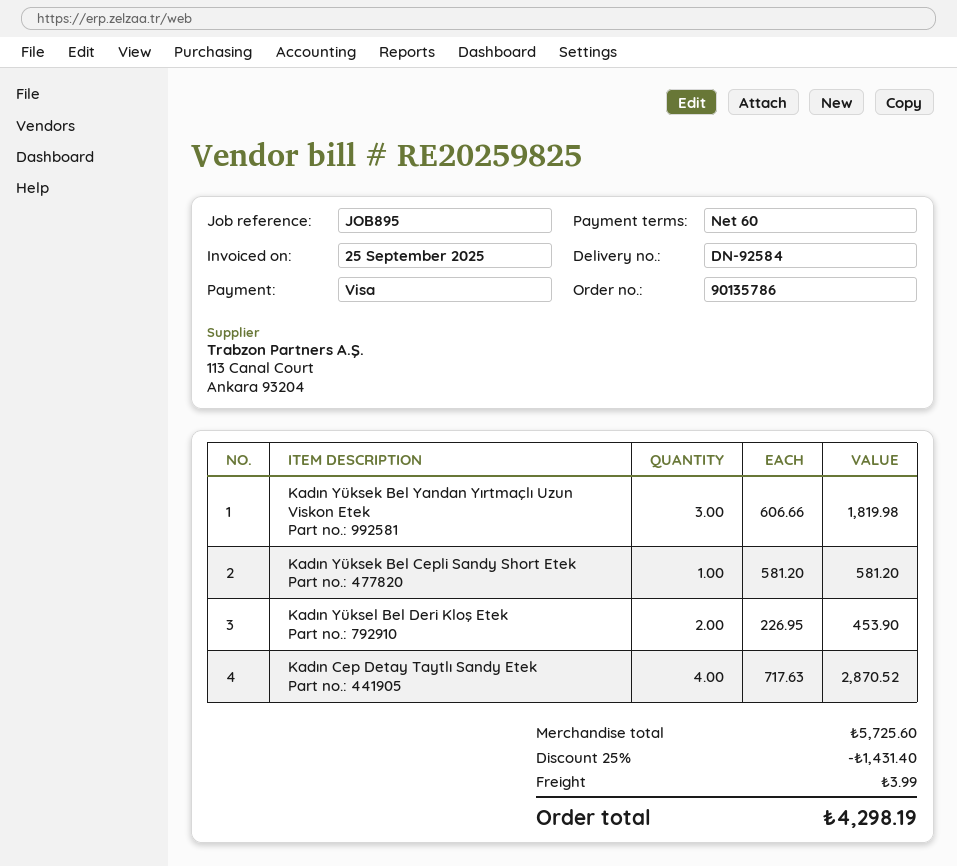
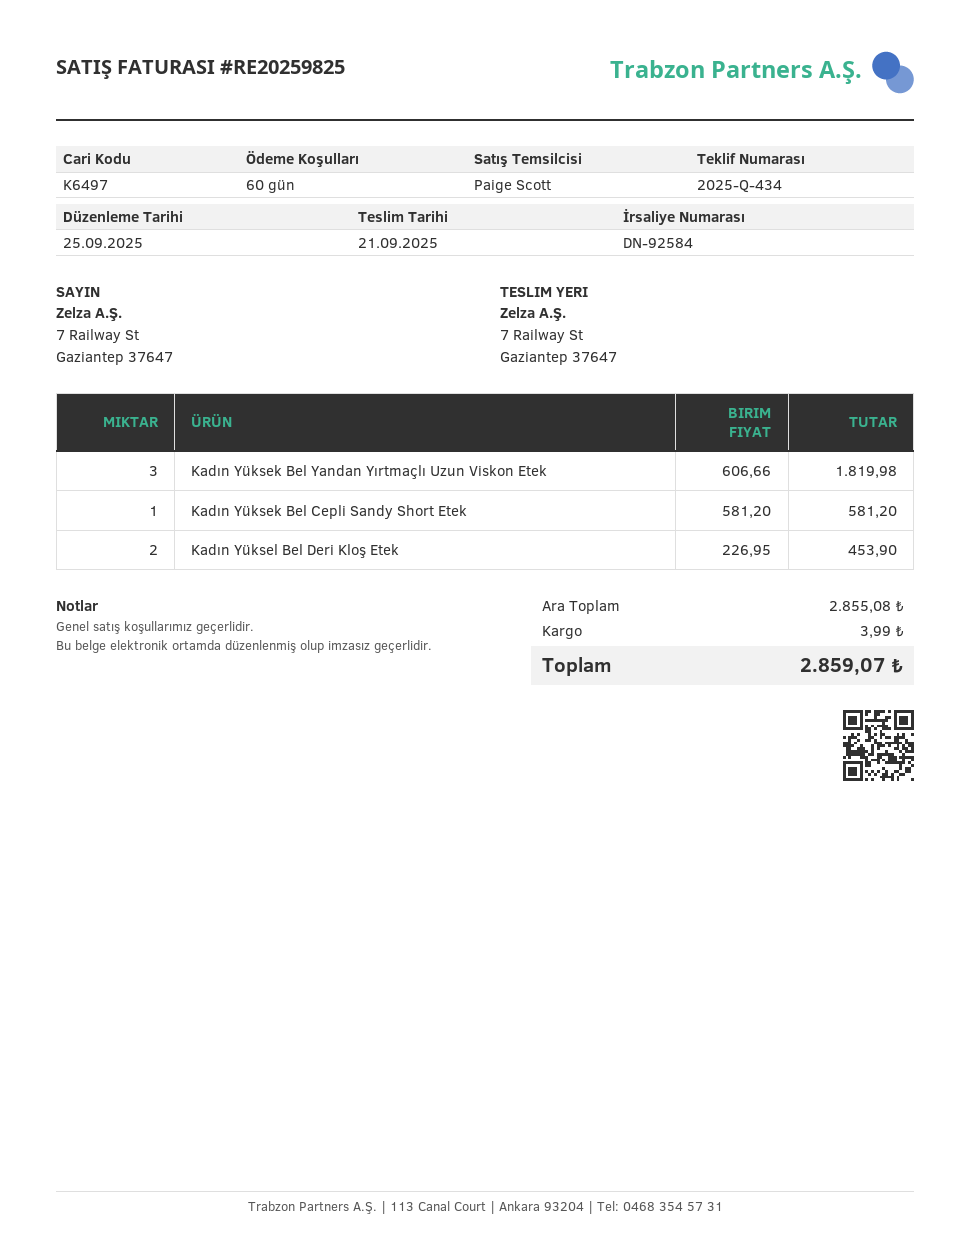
Kadın Cep Detay Taytlı Sandy Etek: 4 x 717.63 = 2870.52 -> none
subtotal: 5725.60 -> 2855.08
discount: 25% = 1431.40 -> none
total: 4298.19 -> 2859.07

